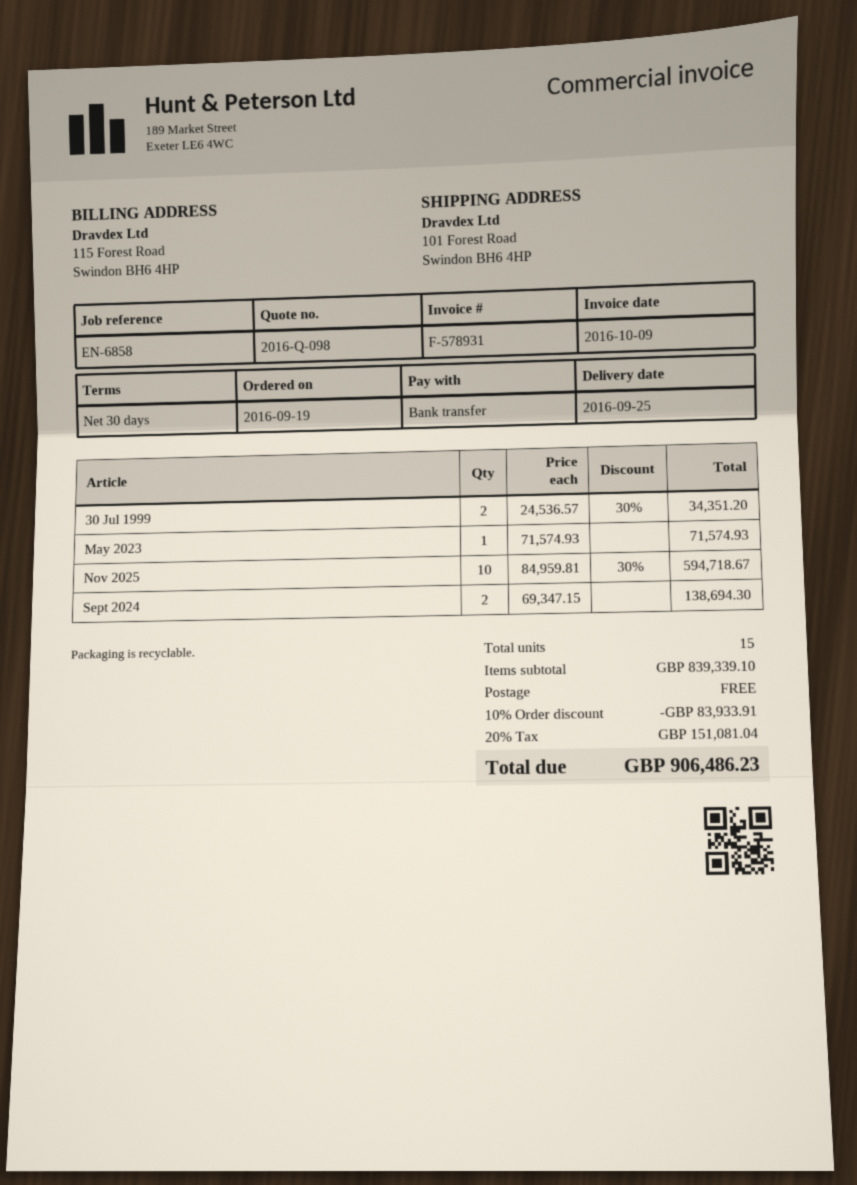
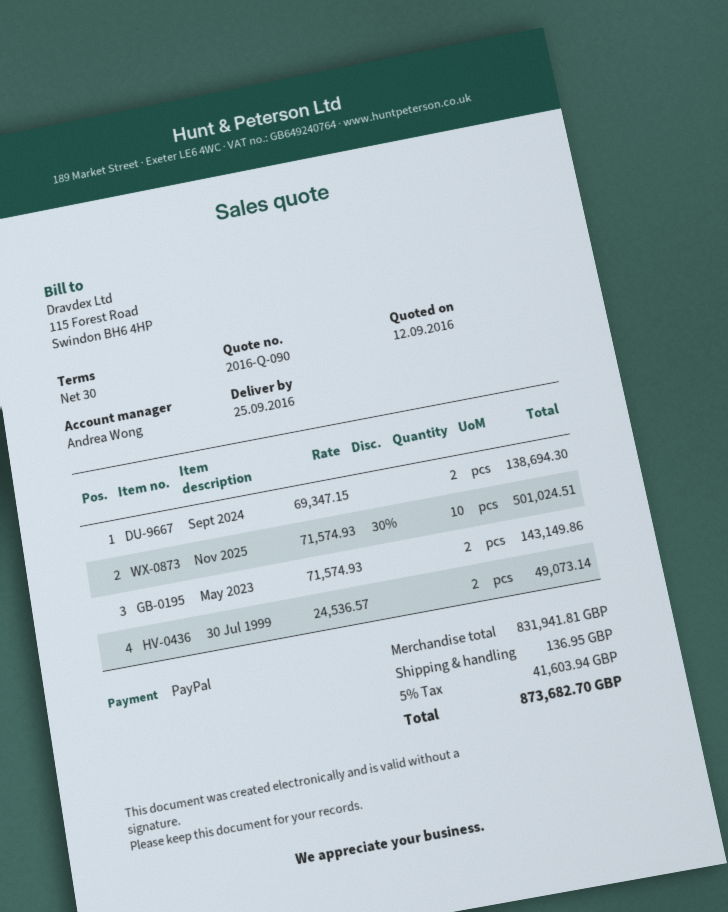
quote number: 2016-Q-098 -> 2016-Q-090
payment method: bank transfer -> PayPal
30 Jul 1999: 2 x 24536.57 - 30% = 34351.20 -> 2 x 24536.57 = 49073.14
May 2023: 1 x 71574.93 = 71574.93 -> 2 x 71574.93 = 143149.86
Nov 2025: 10 x 84959.81 - 30% = 594718.67 -> 10 x 71574.93 - 30% = 501024.51
subtotal: 839339.10 -> 831941.81
discount: 10% = 83933.91 -> none
shipping: 0.00 -> 136.95
tax: 20% = 151081.04 -> 5% = 41603.94
total: 906486.23 -> 873682.70

